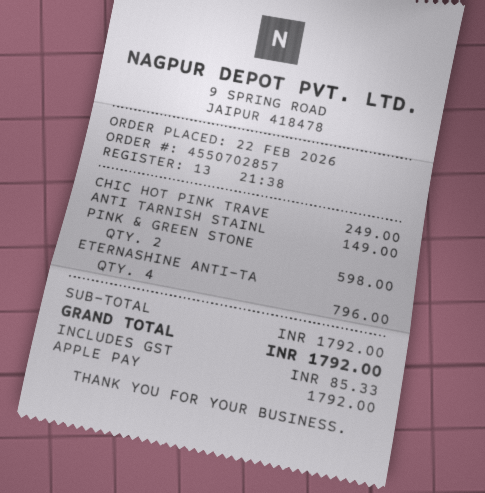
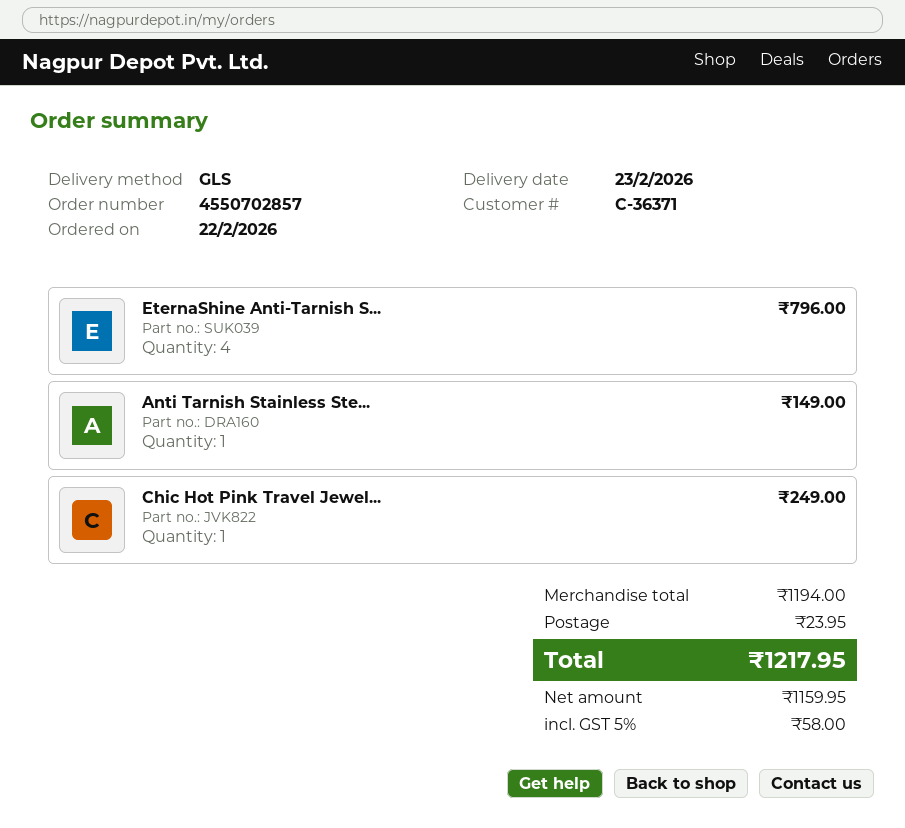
PINK & GREEN STONE: 2 for 598.00 -> none
subtotal: 1792.00 -> 1194.00
shipping: none -> 23.95
tax: 85.33 -> 58.00
total: 1792.00 -> 1217.95

